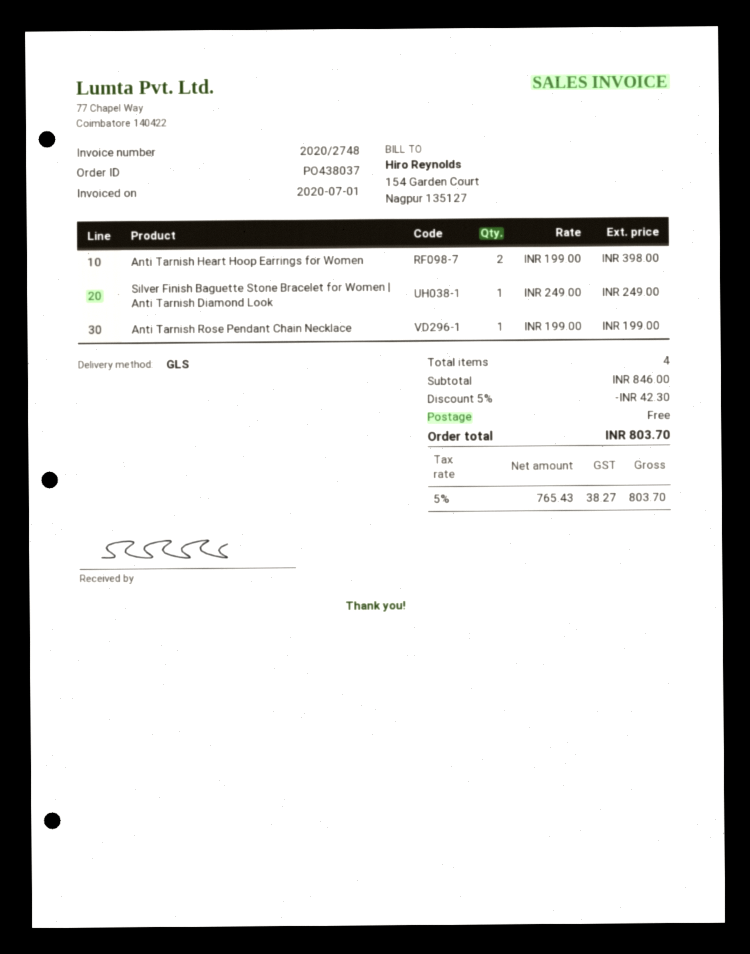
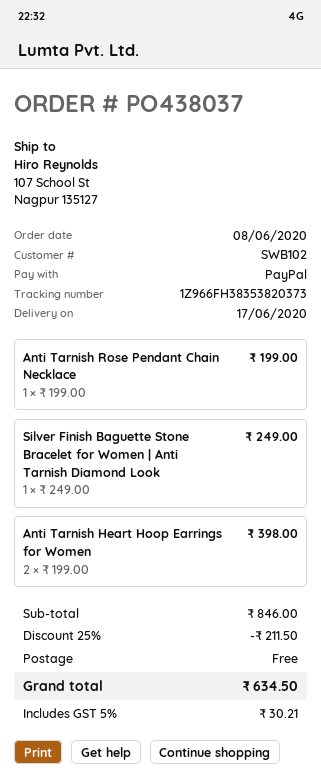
discount: 5% = 42.30 -> 25% = 211.50
tax: 5% = 38.27 -> 5% = 30.21
total: 803.70 -> 634.50

